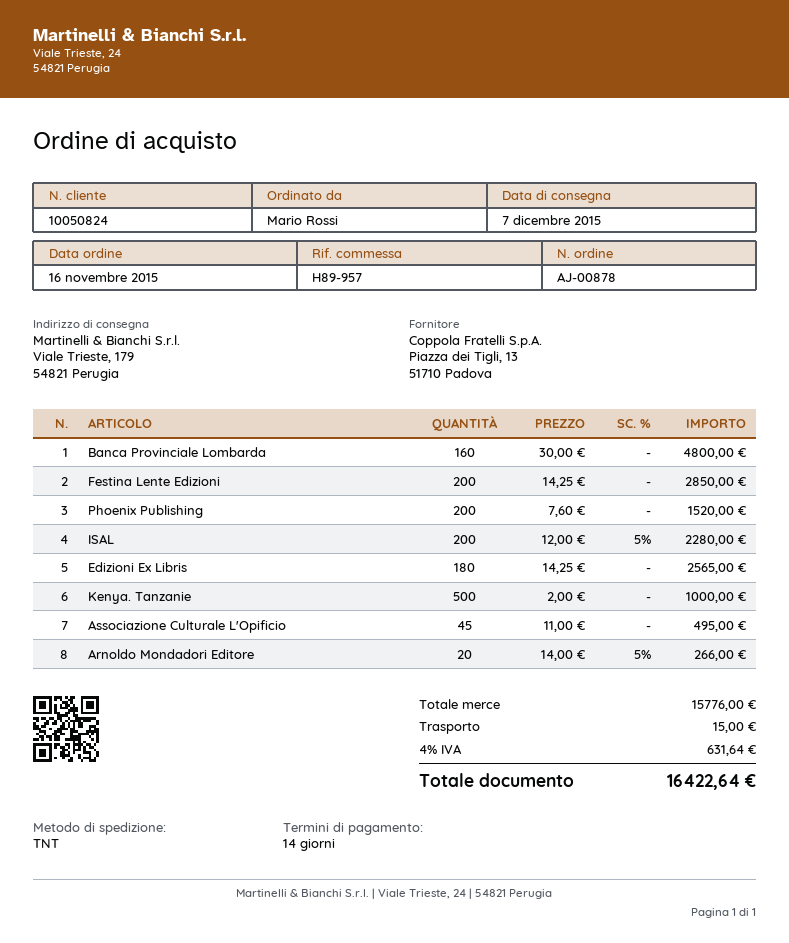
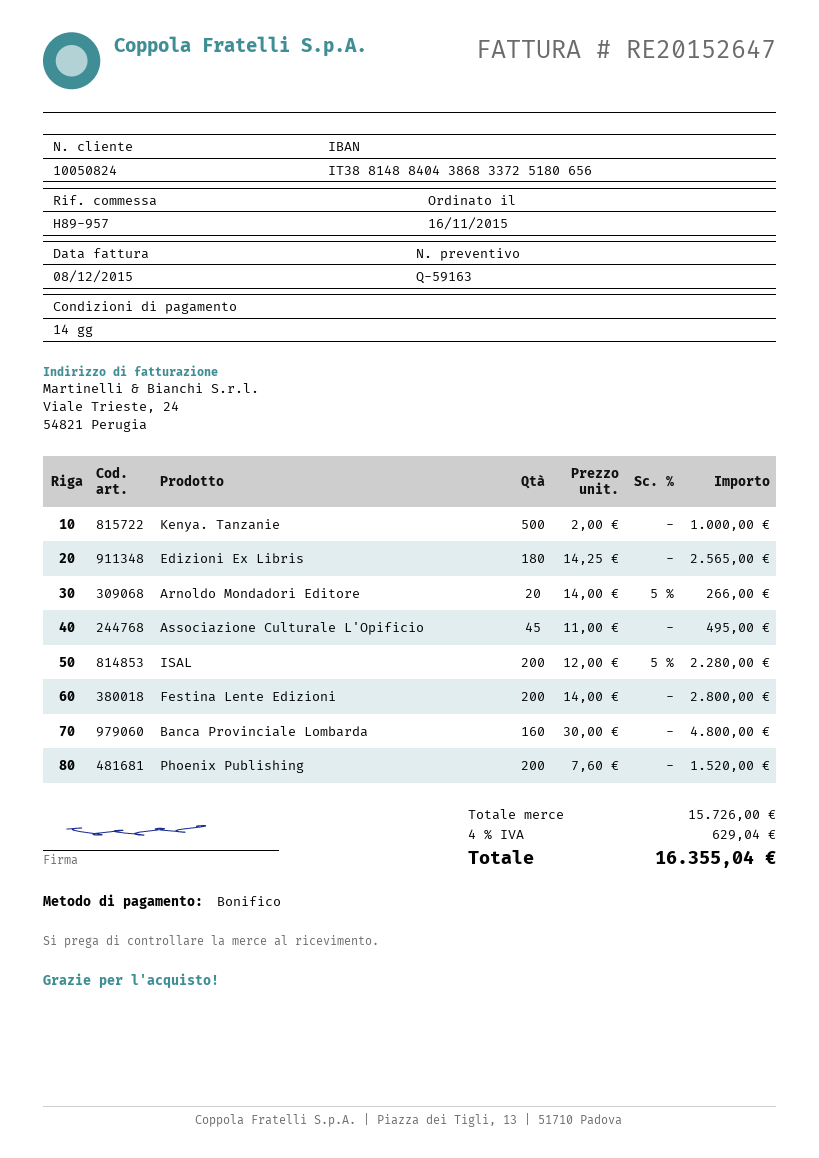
Festina Lente Edizioni: 200 x 14.25 = 2850.00 -> 200 x 14.00 = 2800.00
subtotal: 15776.00 -> 15726.00
shipping: 15.00 -> none
tax: 4% = 631.64 -> 4% = 629.04
total: 16422.64 -> 16355.04

